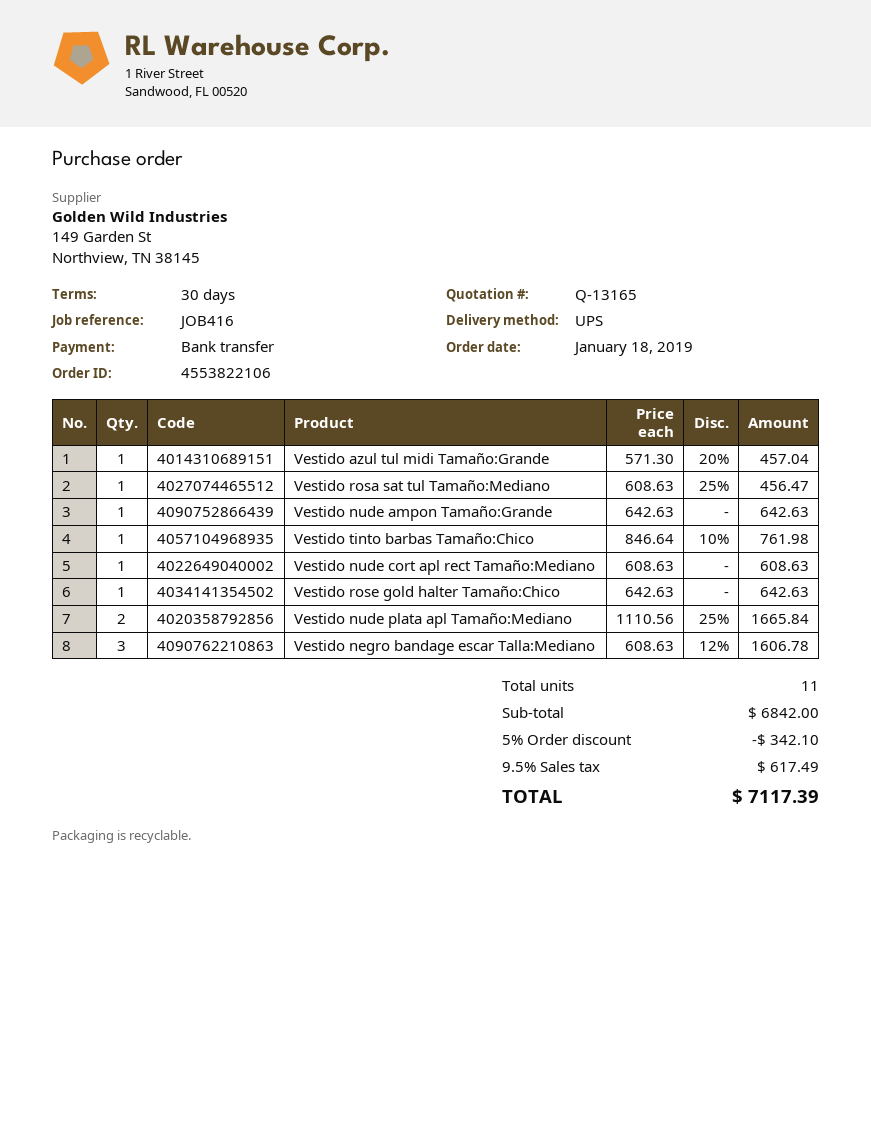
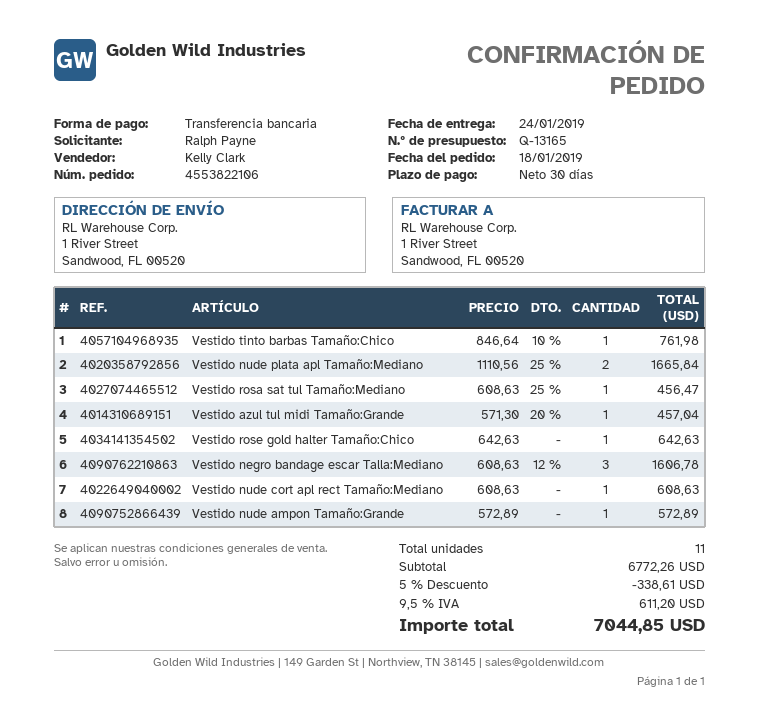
Vestido nude ampon Tamaño:Grande: 1 x 642.63 = 642.63 -> 1 x 572.89 = 572.89
subtotal: 6842.00 -> 6772.26
discount: 5% = 342.10 -> 5% = 338.61
tax: 9.5% = 617.49 -> 9.5% = 611.20
total: 7117.39 -> 7044.85

